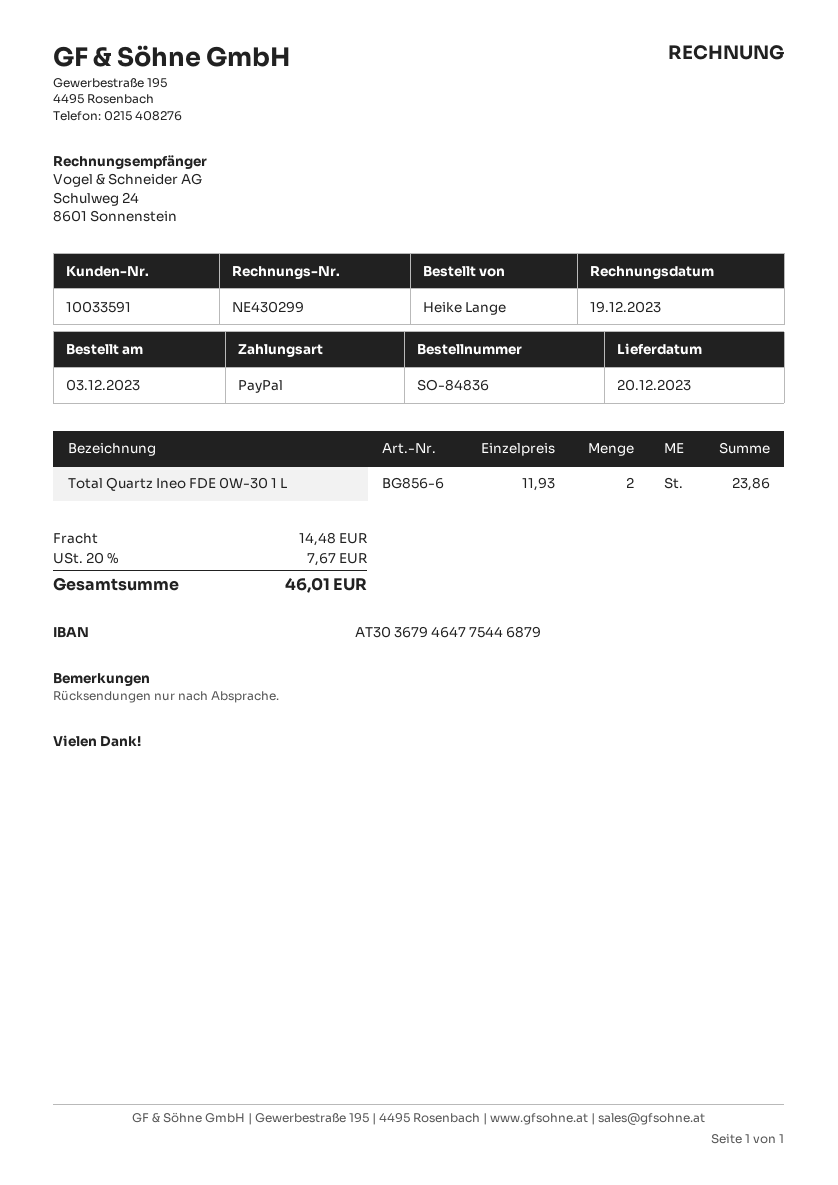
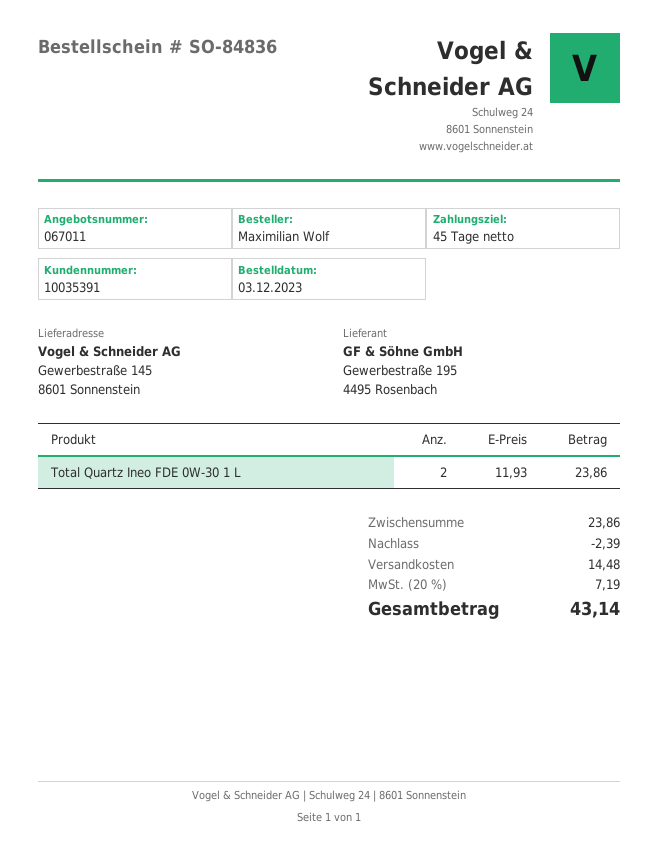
customer number: 10033591 -> 10035391
ordered by: Heike Lange -> Maximilian Wolf
discount: none -> 2.39
tax: 20% = 7.67 -> 20% = 7.19
total: 46.01 -> 43.14

